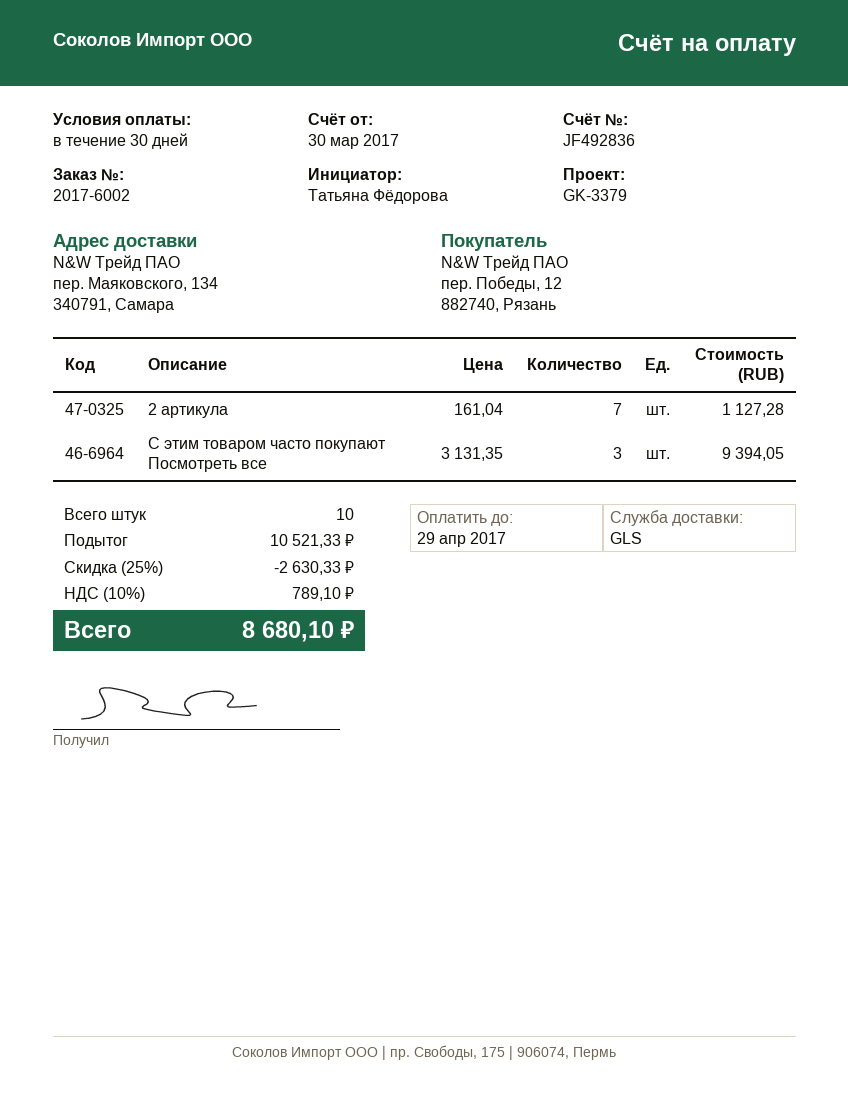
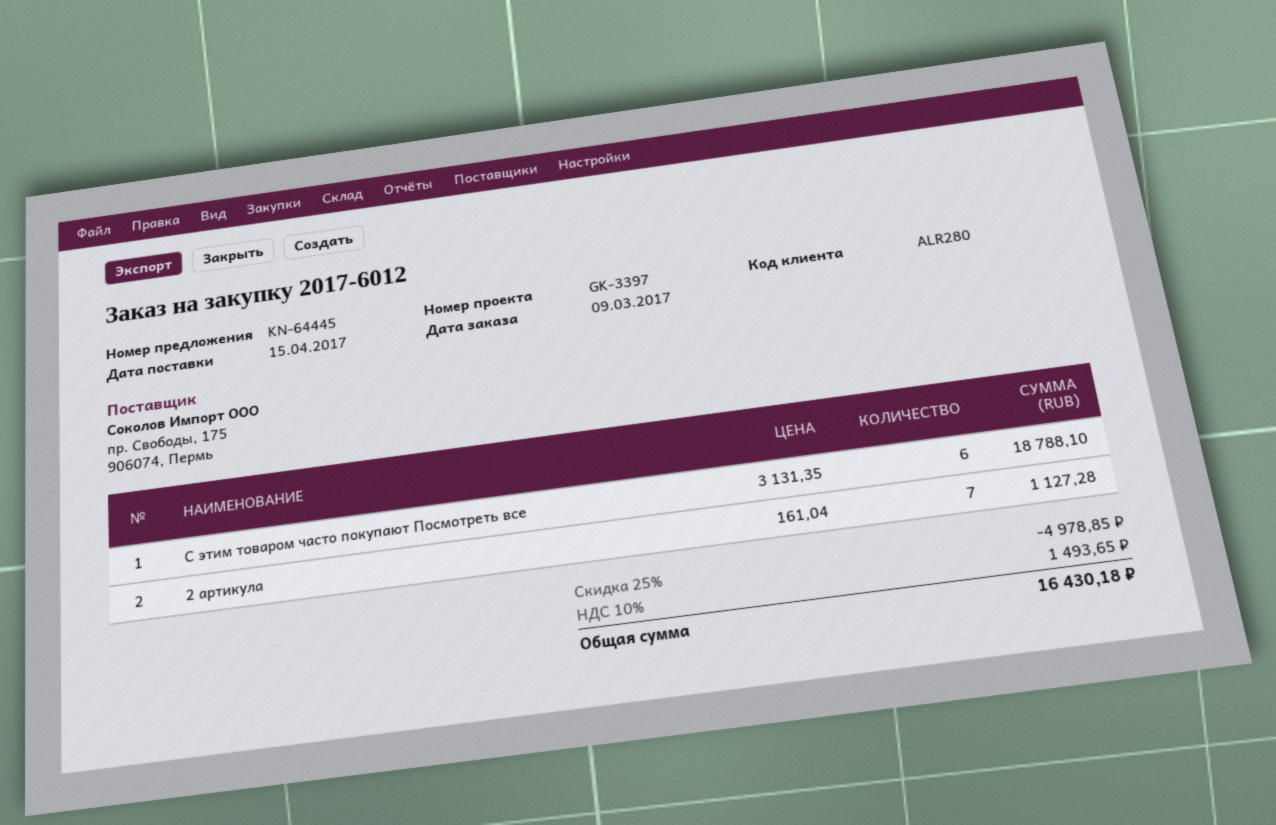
order number: 2017-6002 -> 2017-6012
reference: GK-3379 -> GK-3397
С этим товаром часто покупают Посмотреть все: 3 x 3131.35 = 9394.05 -> 6 x 3131.35 = 18788.10
discount: 25% = 2630.33 -> 25% = 4978.85
tax: 10% = 789.10 -> 10% = 1493.65
total: 8680.10 -> 16430.18

